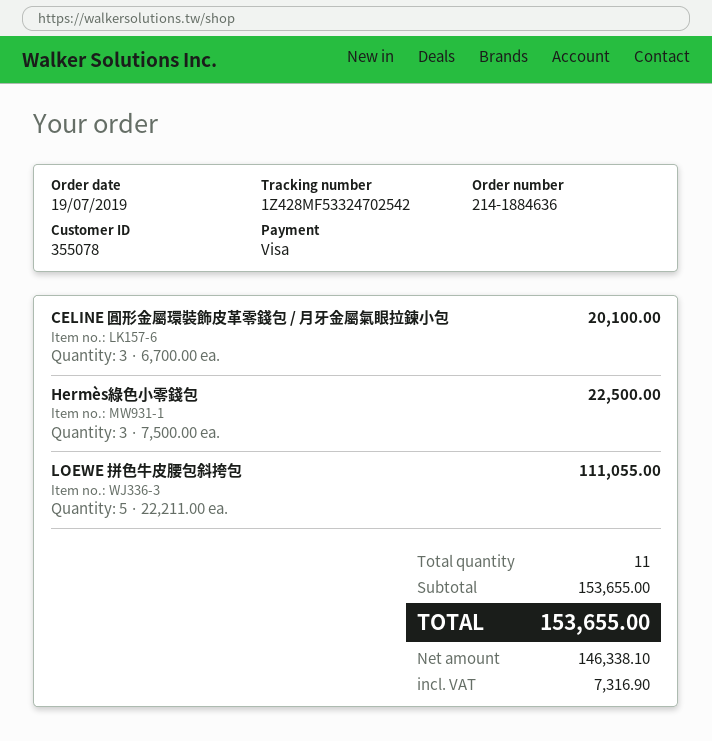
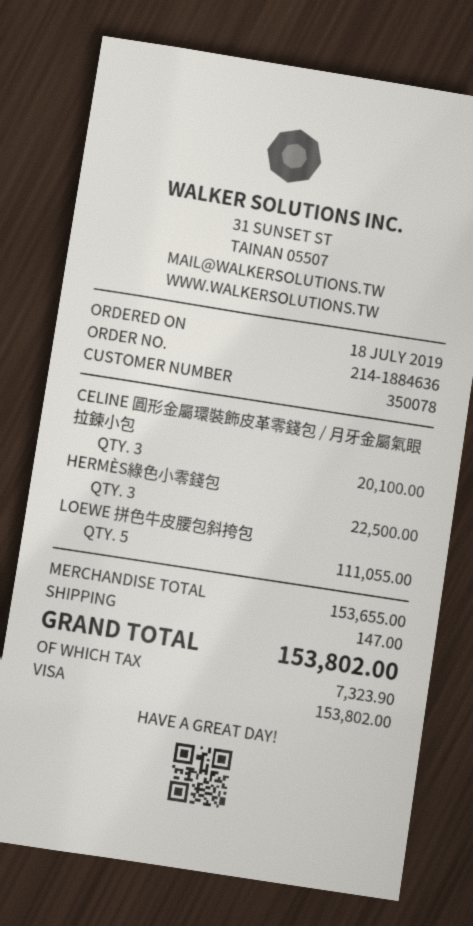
order date: 2019-07-19 -> 2019-07-18
customer number: 355078 -> 350078
shipping: none -> 147.00
tax: 7316.90 -> 7323.90
total: 153655.00 -> 153802.00

